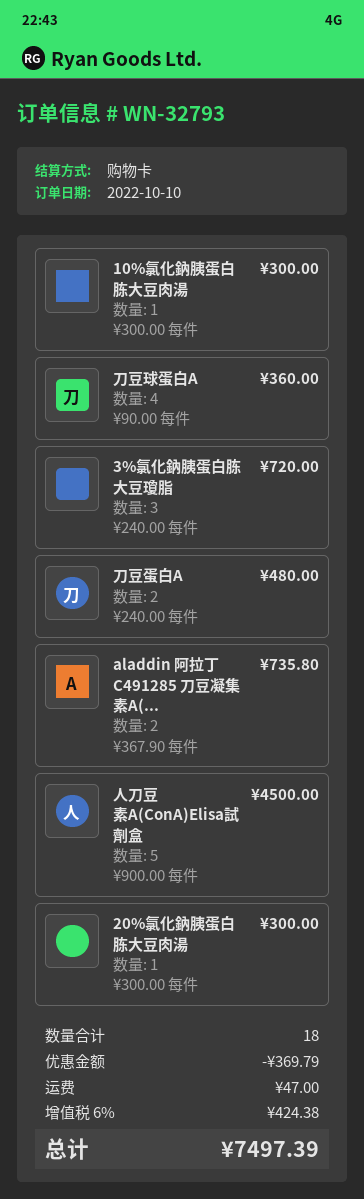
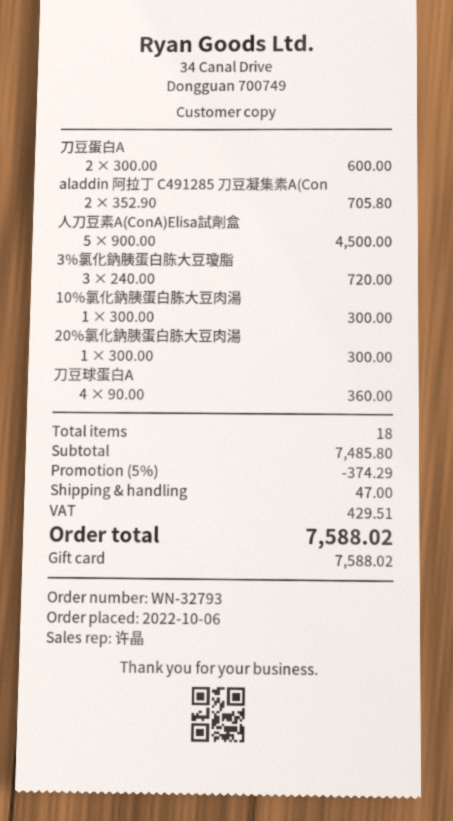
order date: 2022-10-10 -> 2022-10-06
刀豆蛋白A: 2 x 240.00 = 480.00 -> 2 x 300.00 = 600.00
aladdin 阿拉丁 C491285 刀豆凝集素A(...: 2 x 367.90 = 735.80 -> 2 x 352.90 = 705.80
discount: 369.79 -> 374.29
tax: 424.38 -> 429.51
total: 7497.39 -> 7588.02

